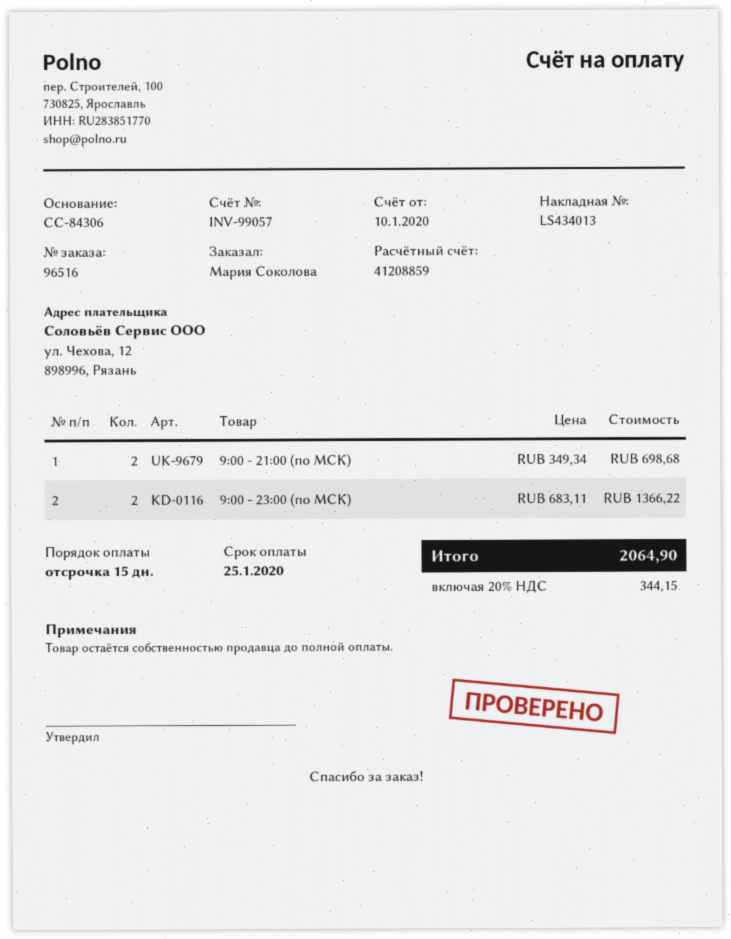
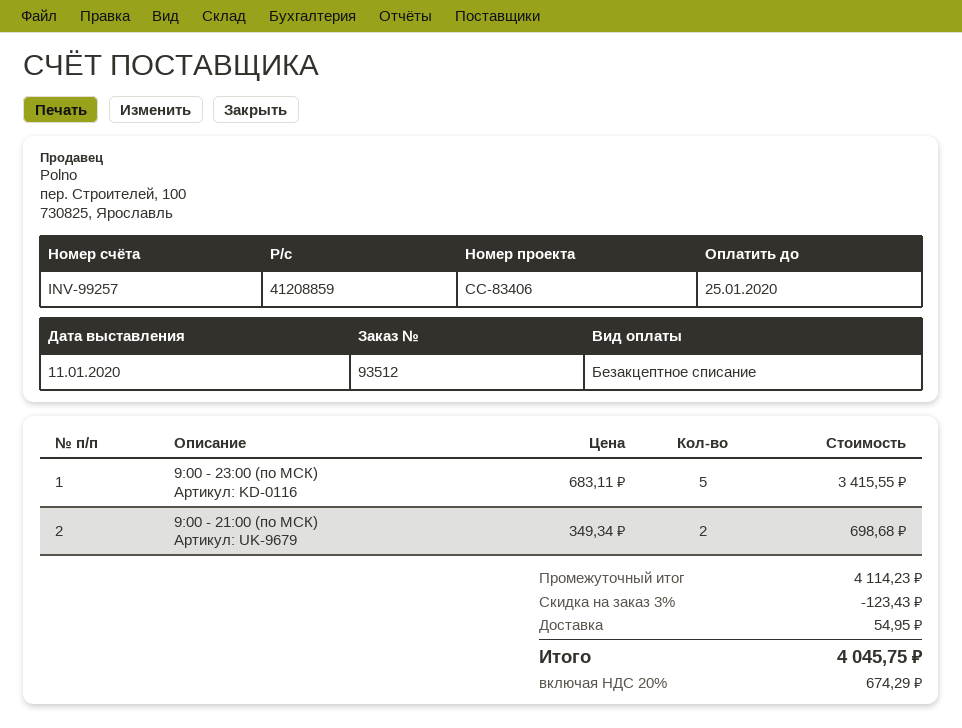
order number: 96516 -> 93512
invoice number: INV-99057 -> INV-99257
invoice date: 2020-01-10 -> 2020-01-11
reference: CC-84306 -> CC-83406
9:00 - 23:00 (по МСК): 2 x 683.11 = 1366.22 -> 5 x 683.11 = 3415.55
discount: none -> 3% = 123.43
shipping: none -> 54.95
tax: 20% = 344.15 -> 20% = 674.29
total: 2064.90 -> 4045.75

